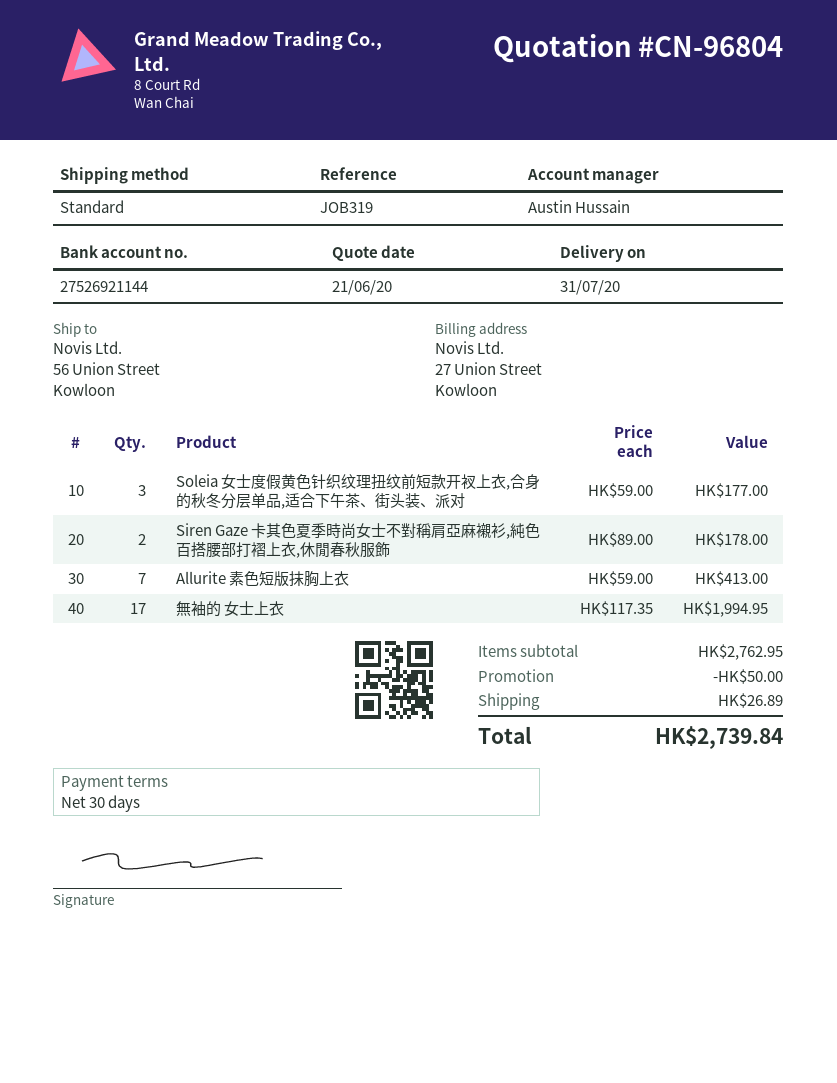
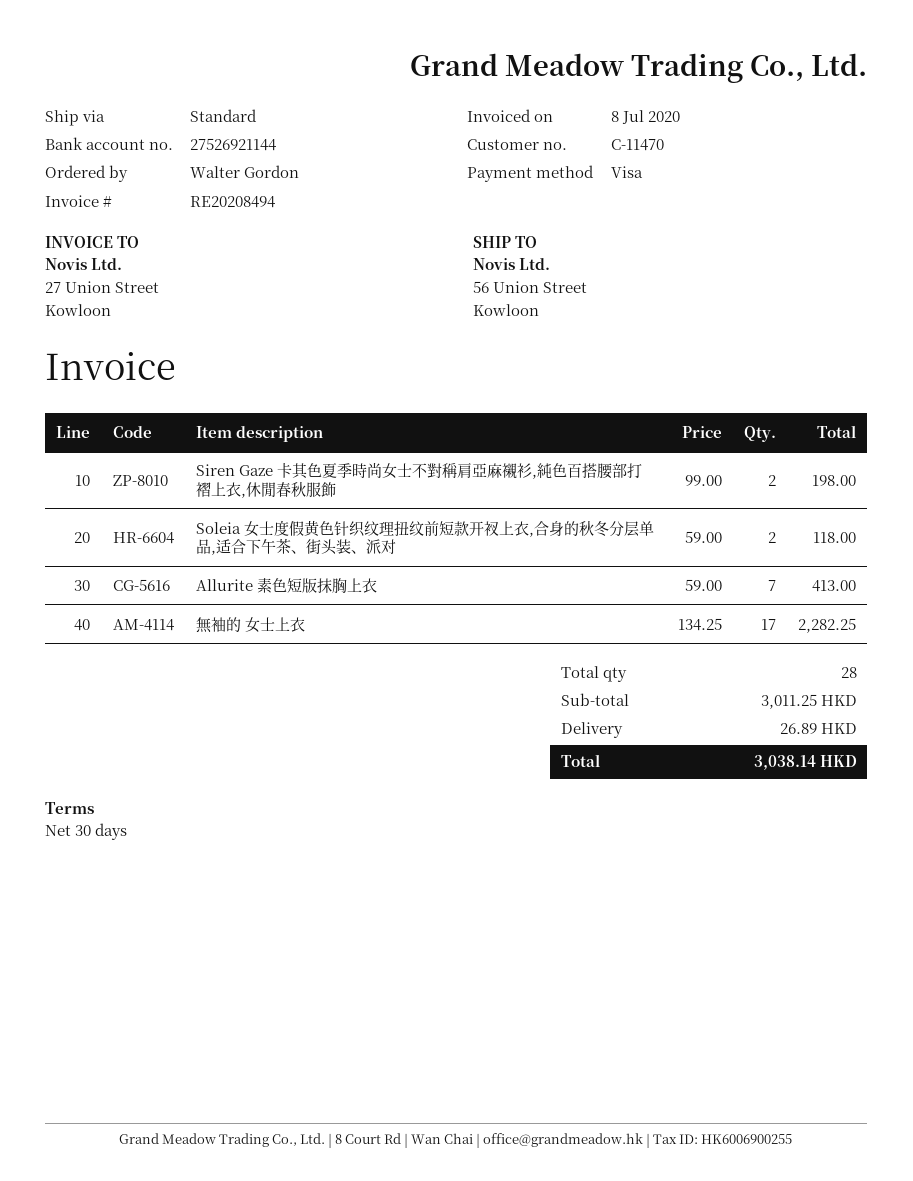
Soleia 女士度假黄色针织纹理扭纹前短款开衩上衣,合身的秋冬分层单品,适合下午茶、街头装、派对: 3 x 59.00 = 177.00 -> 2 x 59.00 = 118.00
Siren Gaze 卡其色夏季時尚女士不對稱肩亞麻襯衫,純色百搭腰部打褶上衣,休閒春秋服飾: 2 x 89.00 = 178.00 -> 2 x 99.00 = 198.00
無袖的 女士上衣: 17 x 117.35 = 1994.95 -> 17 x 134.25 = 2282.25
subtotal: 2762.95 -> 3011.25
discount: 50.00 -> none
total: 2739.84 -> 3038.14

